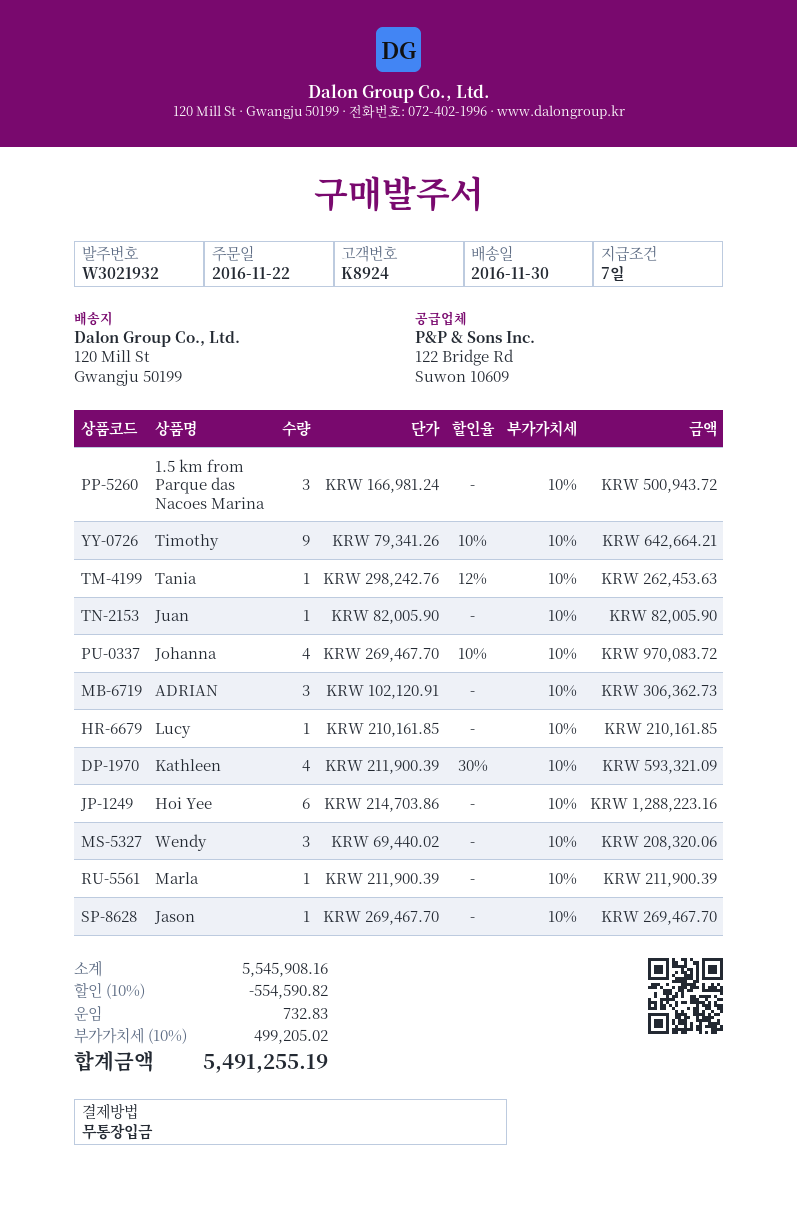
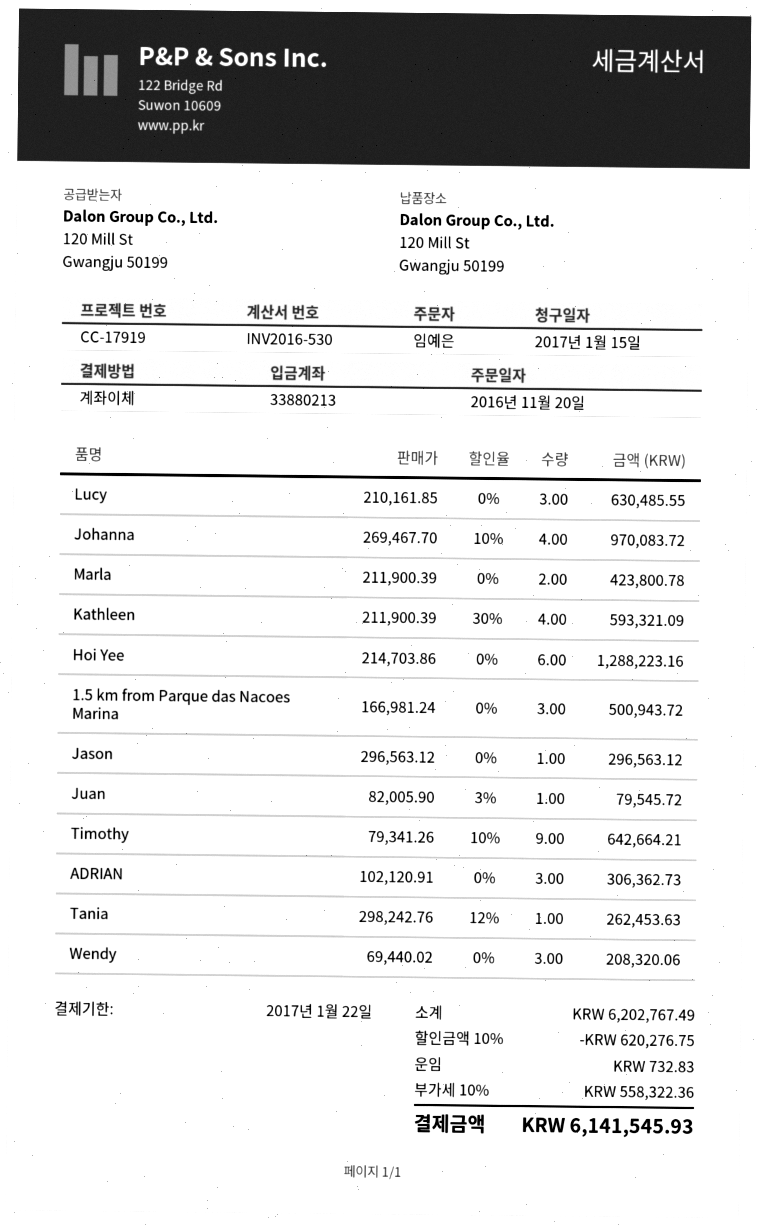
order date: 2016-11-22 -> 2016-11-20
Juan: 1 x 82005.90 = 82005.90 -> 1 x 82005.90 - 3% = 79545.72
Lucy: 1 x 210161.85 = 210161.85 -> 3 x 210161.85 = 630485.55
Marla: 1 x 211900.39 = 211900.39 -> 2 x 211900.39 = 423800.78
Jason: 1 x 269467.70 = 269467.70 -> 1 x 296563.12 = 296563.12
subtotal: 5545908.16 -> 6202767.49
discount: 10% = 554590.82 -> 10% = 620276.75
tax: 10% = 499205.02 -> 10% = 558322.36
total: 5491255.19 -> 6141545.93

